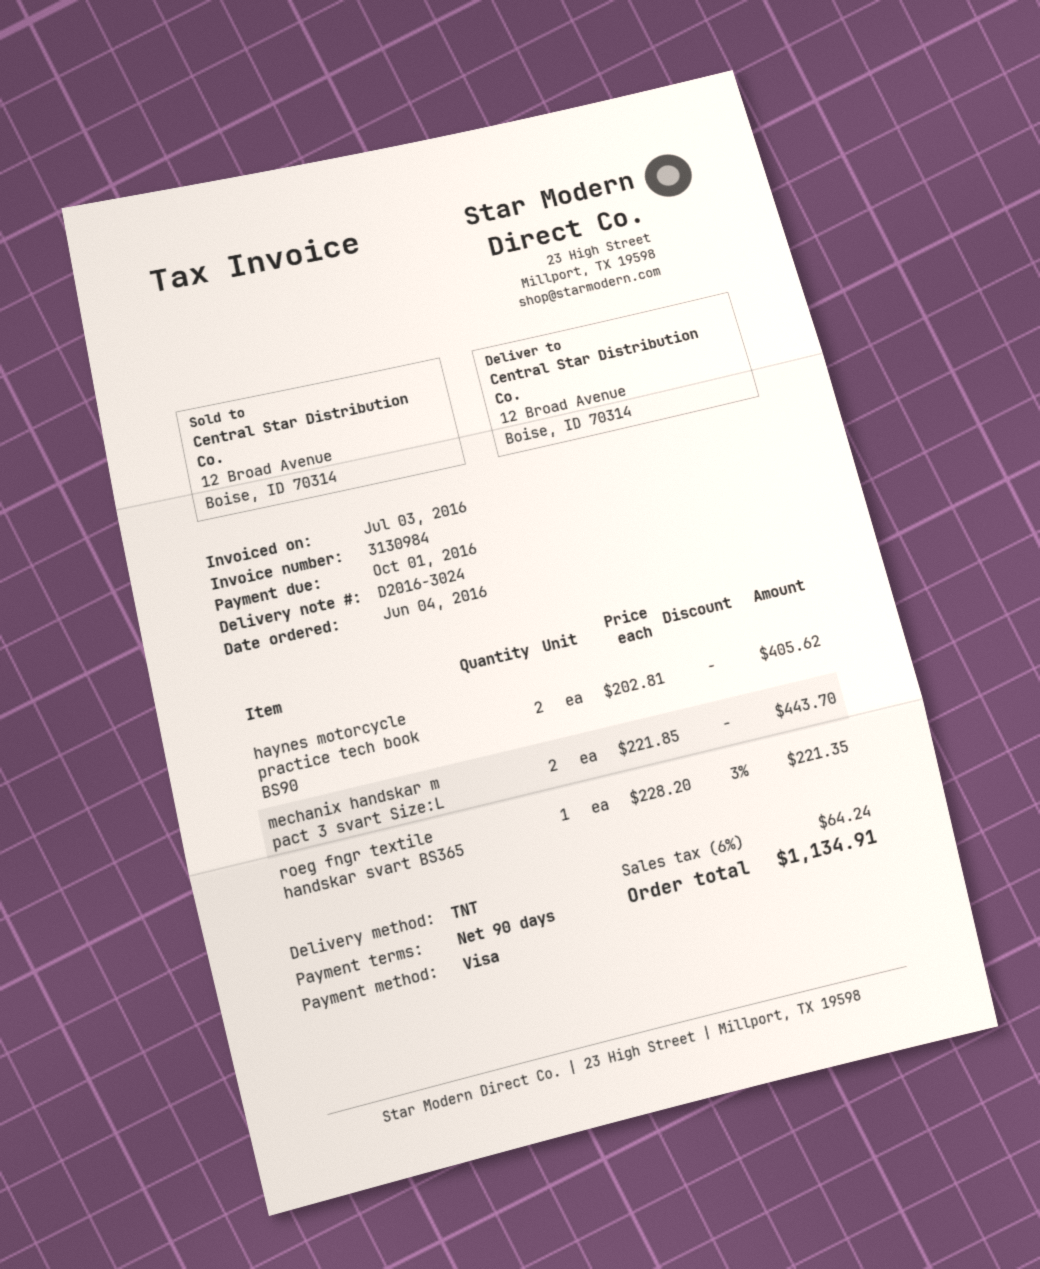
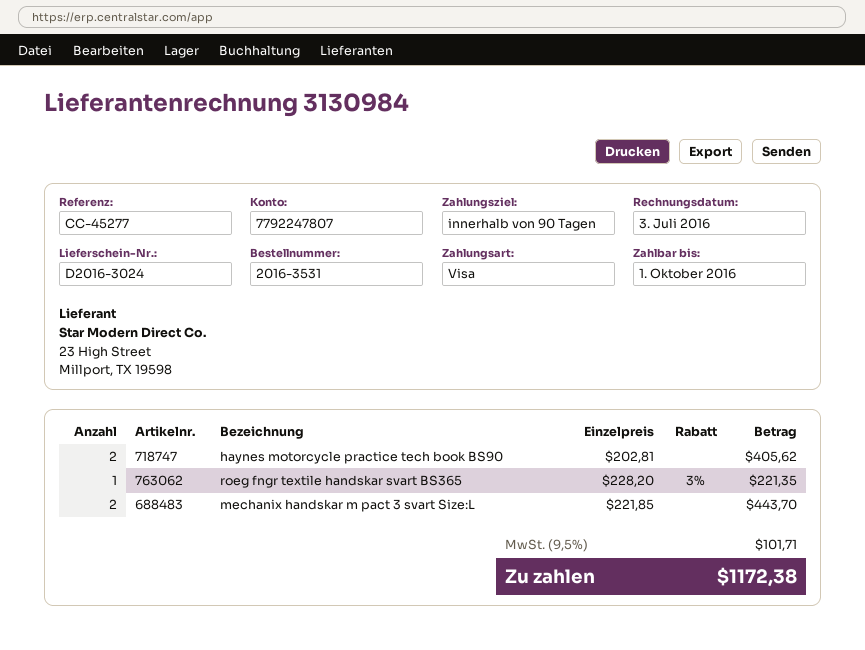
tax: 6% = 64.24 -> 9.5% = 101.71
total: 1134.91 -> 1172.38

